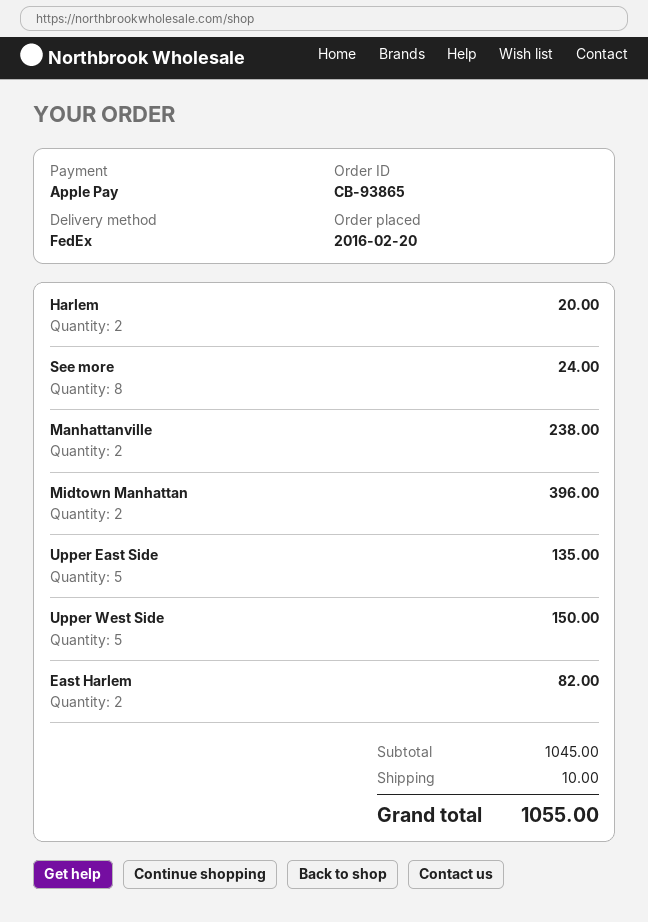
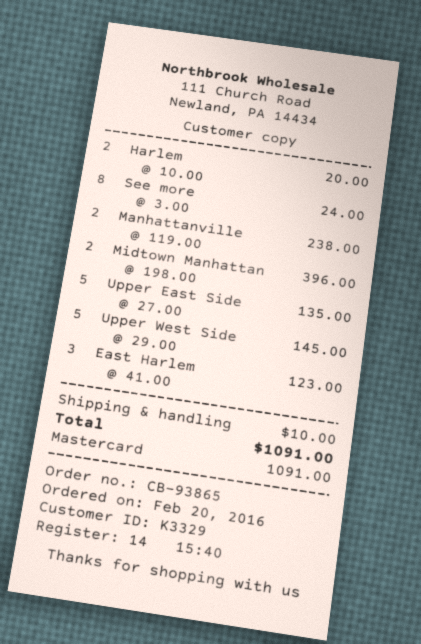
payment method: Apple Pay -> Mastercard
Upper West Side: 5 for 150.00 -> 5 for 145.00
East Harlem: 2 for 82.00 -> 3 for 123.00
total: 1055.00 -> 1091.00

